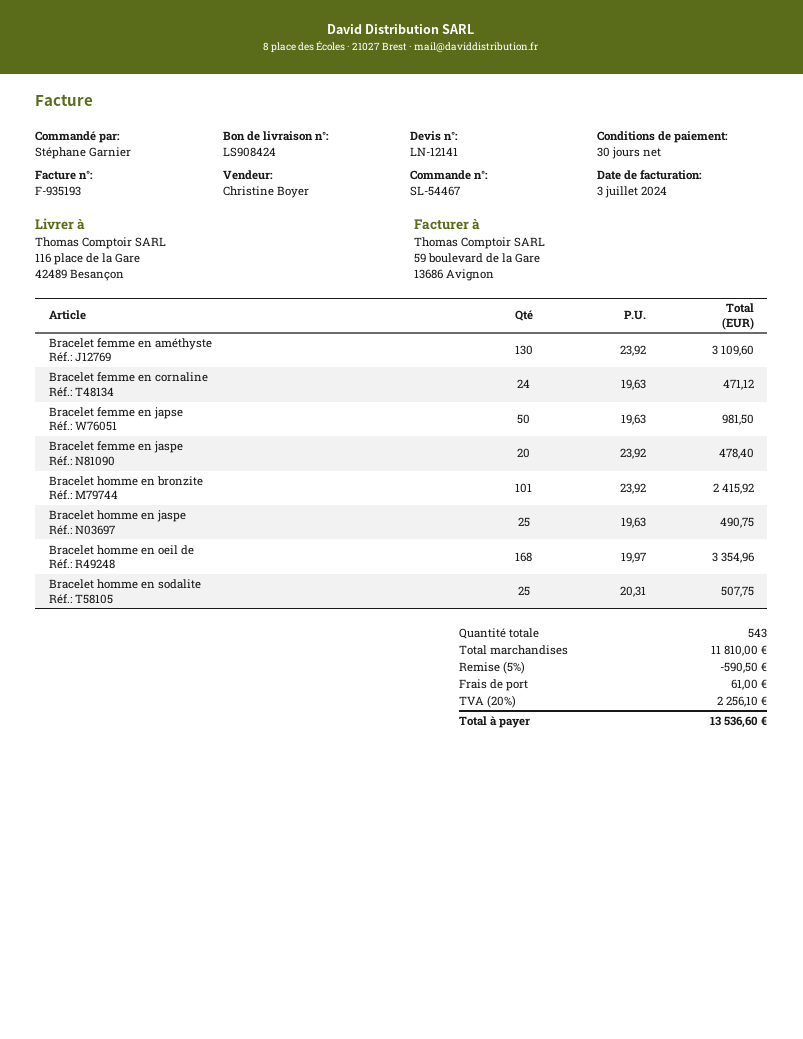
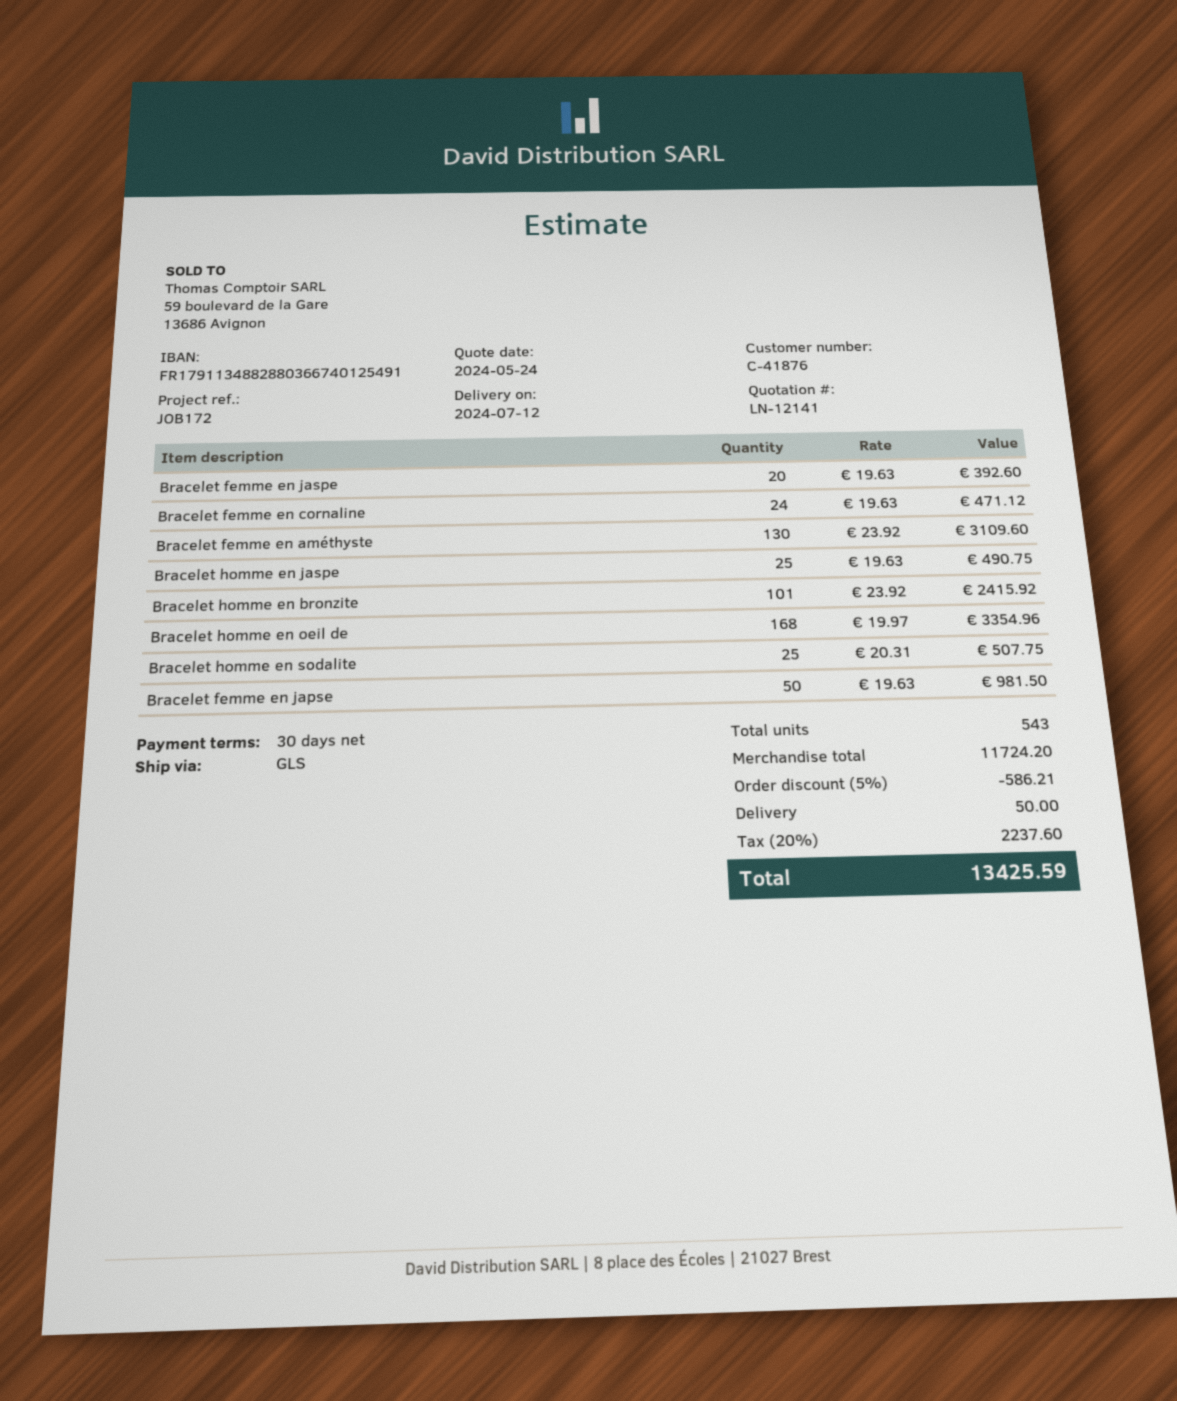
Bracelet femme en jaspe: 20 x 23.92 = 478.40 -> 20 x 19.63 = 392.60
subtotal: 11810.00 -> 11724.20
discount: 5% = 590.50 -> 5% = 586.21
shipping: 61.00 -> 50.00
tax: 20% = 2256.10 -> 20% = 2237.60
total: 13536.60 -> 13425.59

